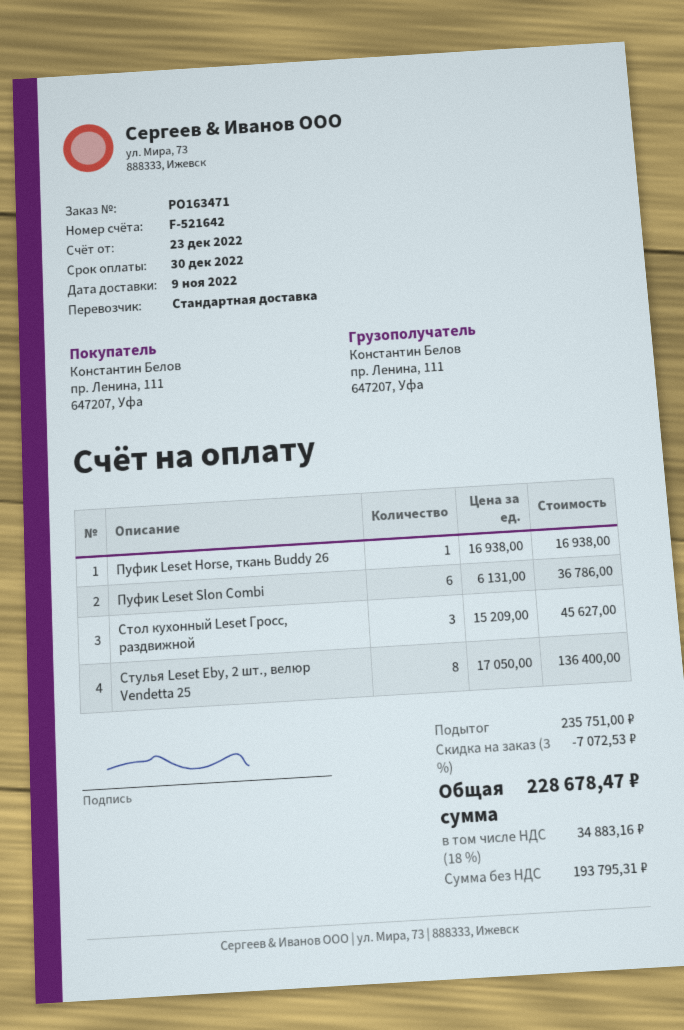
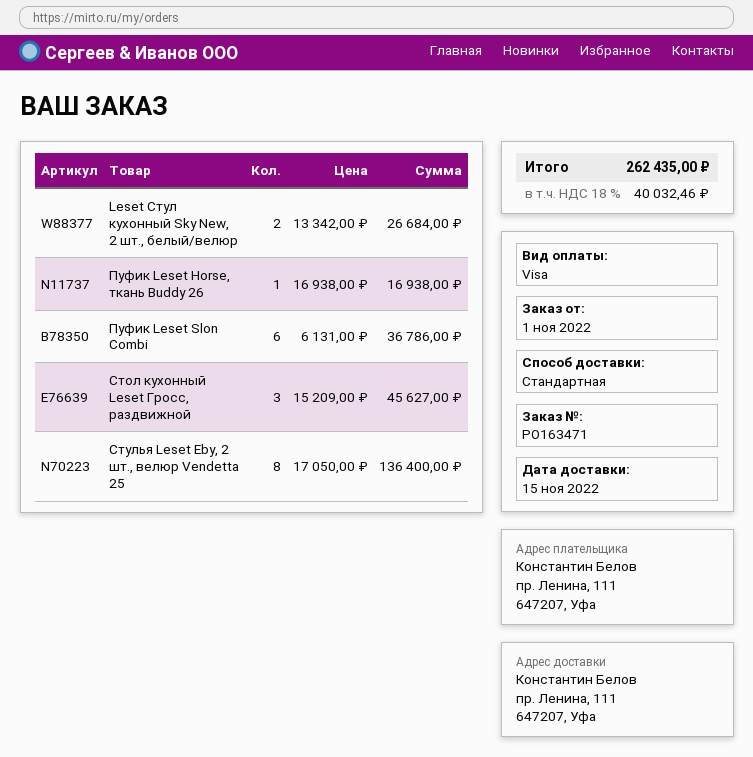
delivery date: 2022-11-09 -> 2022-11-15
Leset Стул кухонный Sky New, 2 шт., белый/велюр: none -> 2 x 13342.00 = 26684.00
discount: 3% = 7072.53 -> none
tax: 18% = 34883.16 -> 18% = 40032.46
total: 228678.47 -> 262435.00

